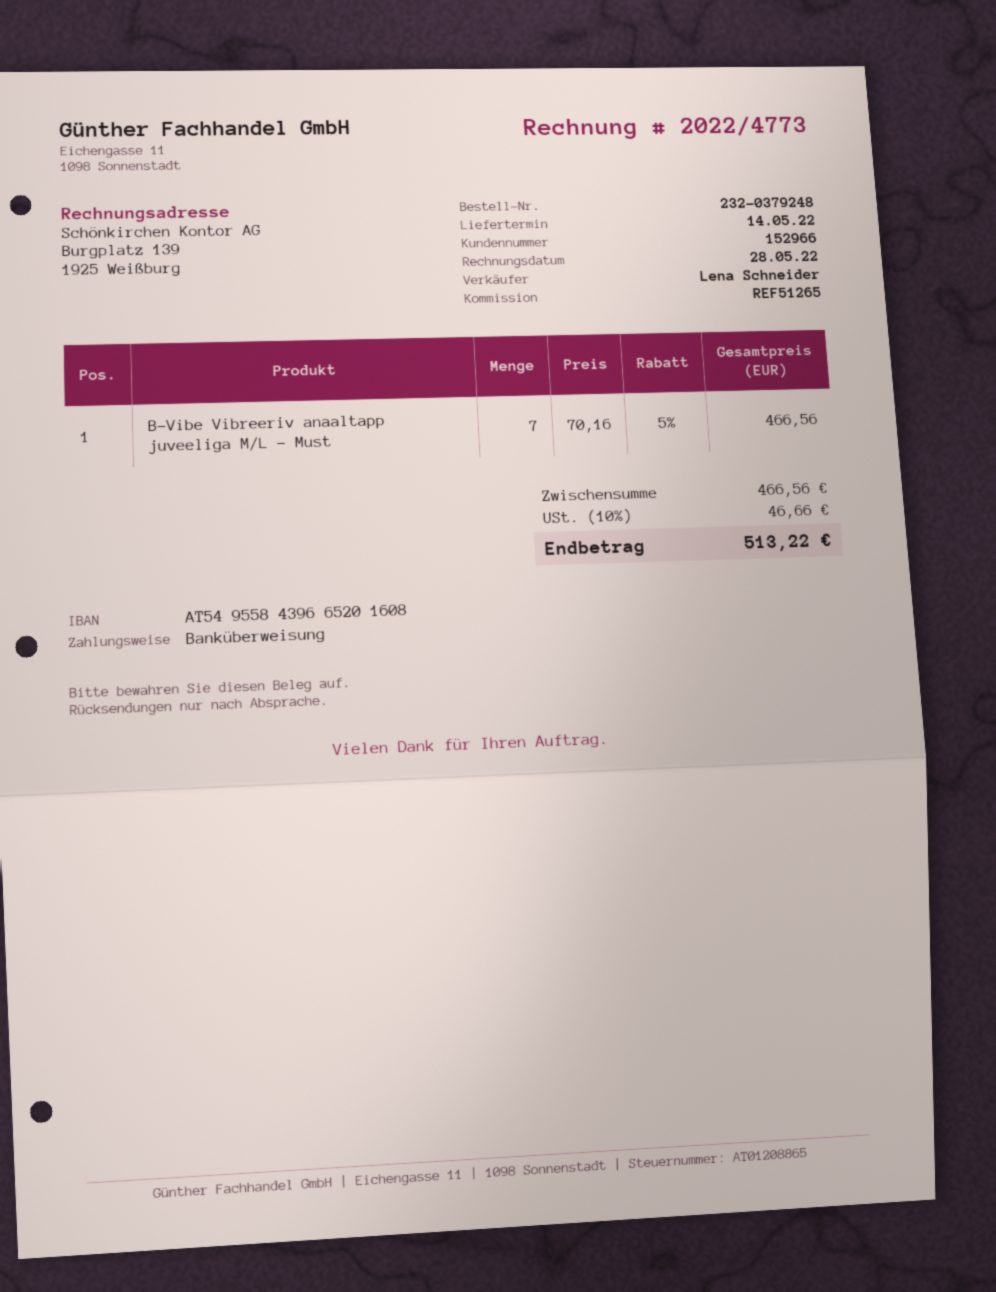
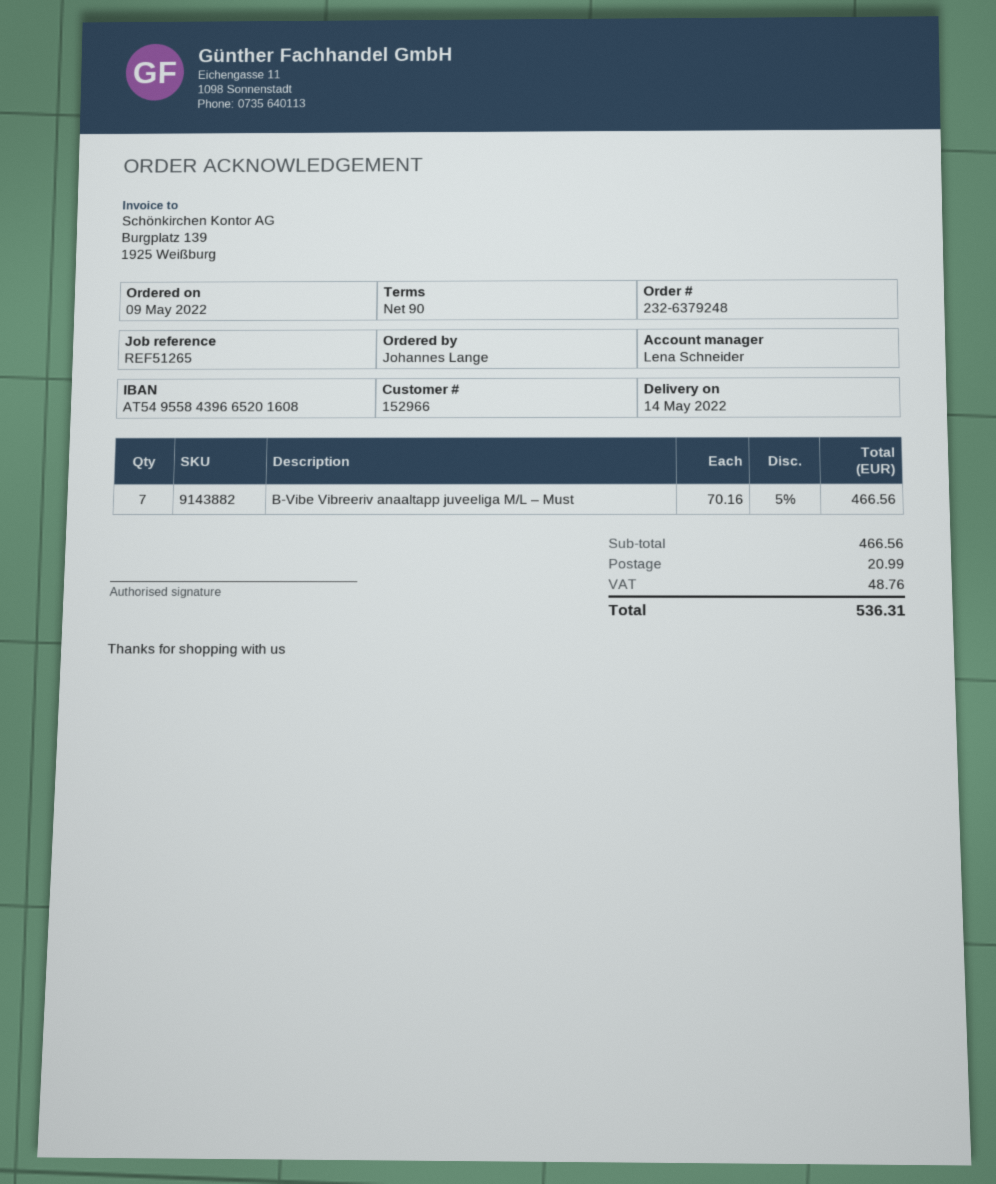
order number: 232-0379248 -> 232-6379248
shipping: none -> 20.99
tax: 46.66 -> 48.76
total: 513.22 -> 536.31

